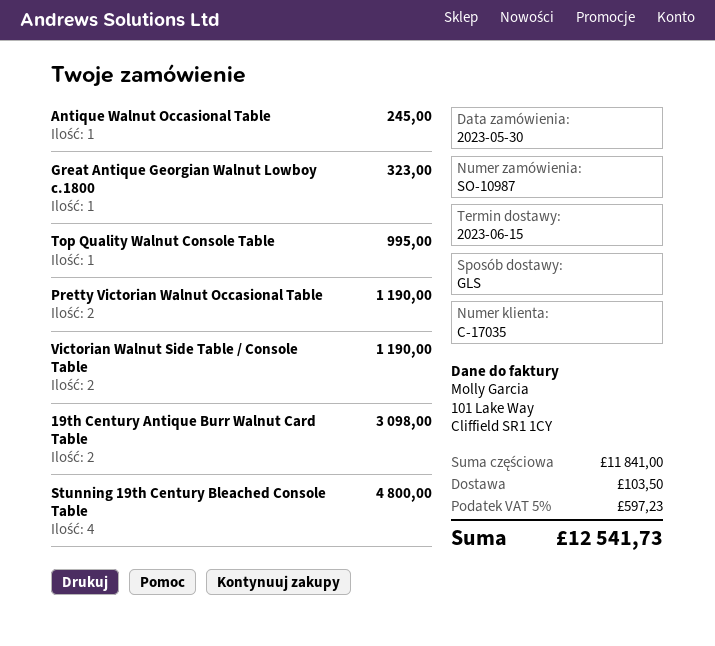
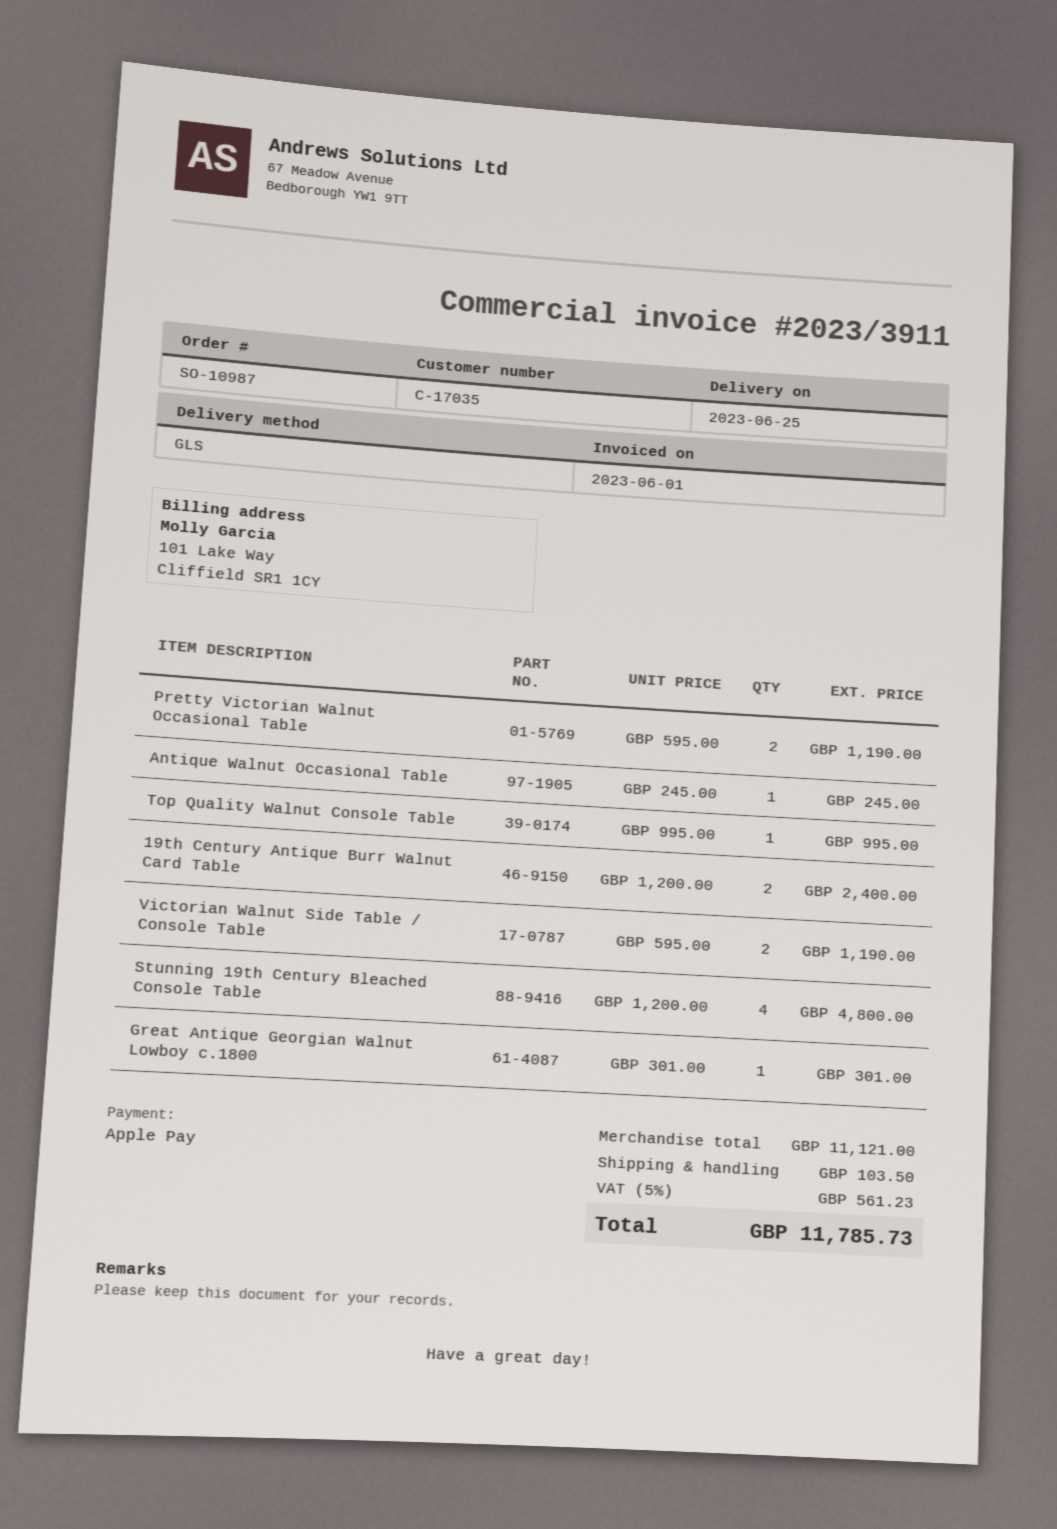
delivery date: 2023-06-15 -> 2023-06-25
Great Antique Georgian Walnut Lowboy c.1800: 1 for 323.00 -> 1 for 301.00
19th Century Antique Burr Walnut Card Table: 2 for 3098.00 -> 2 for 2400.00
subtotal: 11841.00 -> 11121.00
tax: 5% = 597.23 -> 5% = 561.23
total: 12541.73 -> 11785.73

